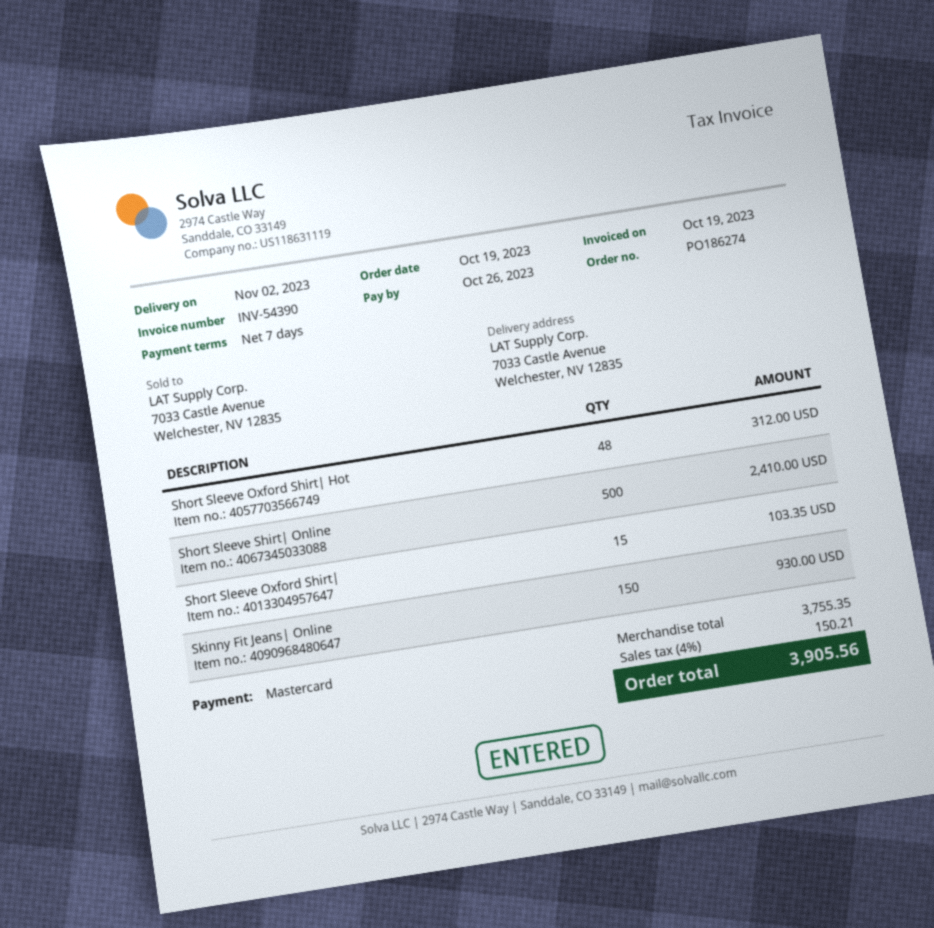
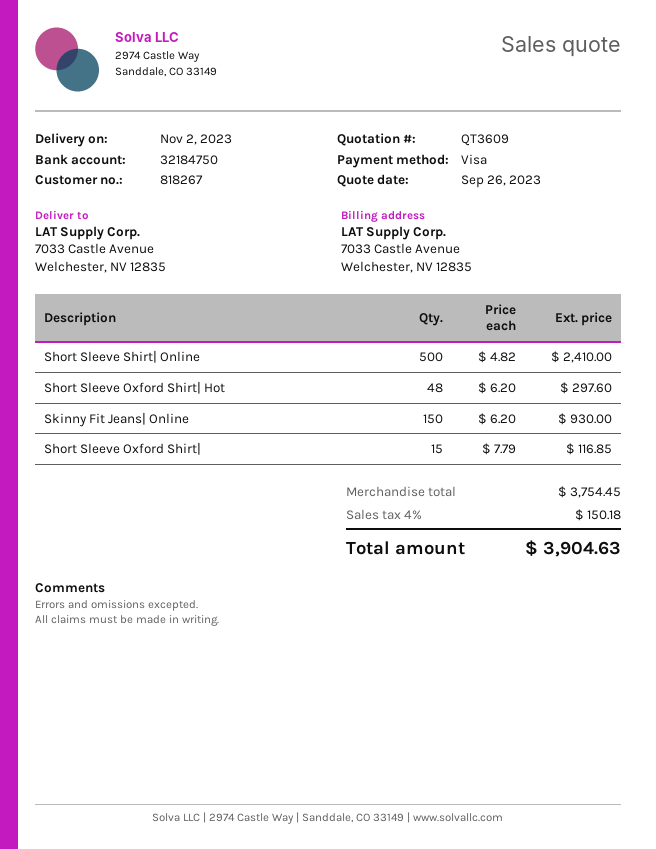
payment method: Mastercard -> Visa
Short Sleeve Oxford Shirt| Hot: 48 for 312.00 -> 48 for 297.60
Short Sleeve Oxford Shirt|: 15 for 103.35 -> 15 for 116.85
subtotal: 3755.35 -> 3754.45
tax: 4% = 150.21 -> 4% = 150.18
total: 3905.56 -> 3904.63

